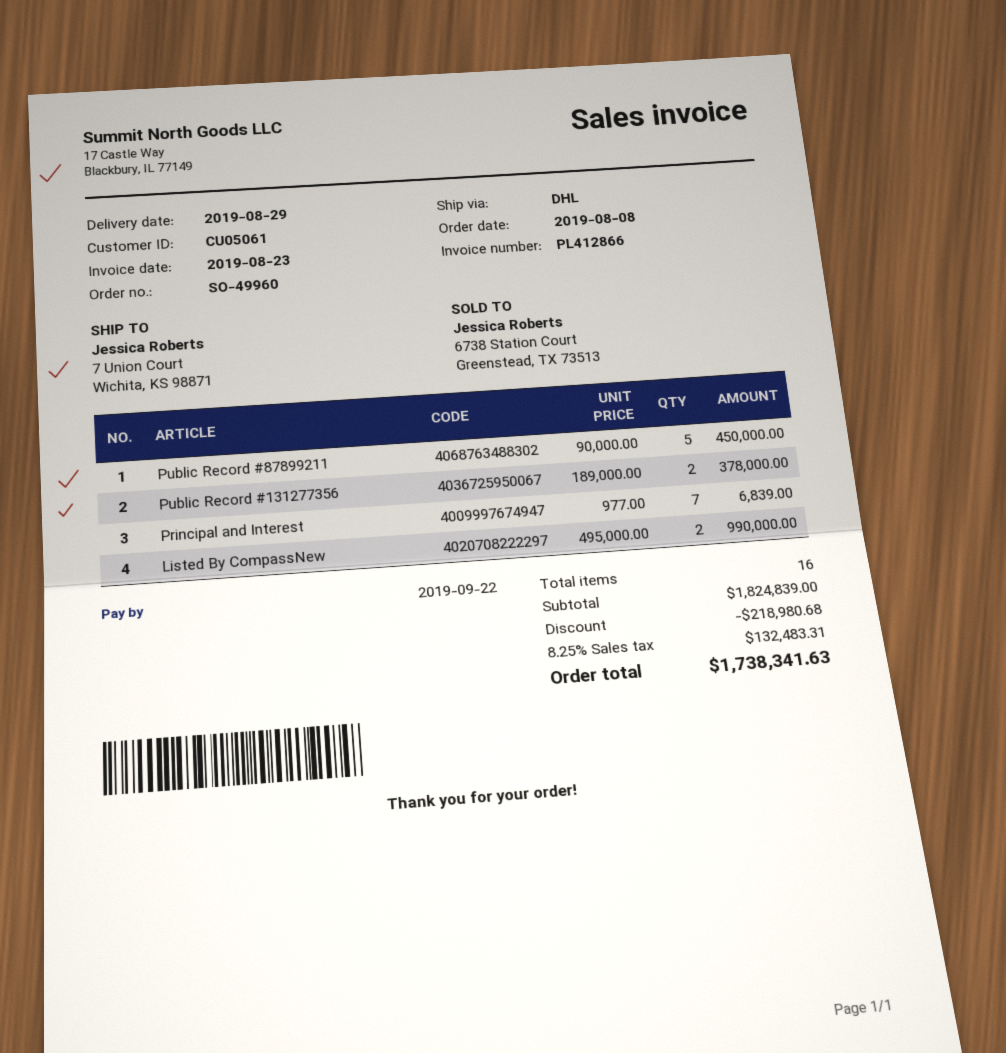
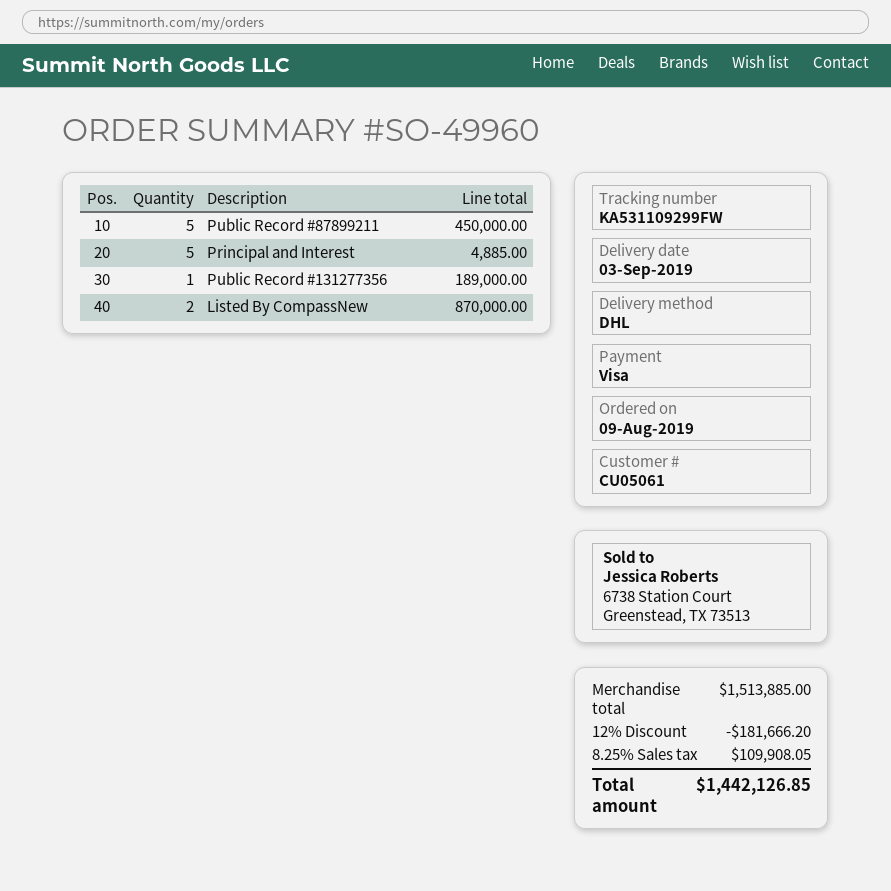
order date: 2019-08-08 -> 2019-08-09
delivery date: 2019-08-29 -> 2019-09-03
Public Record #131277356: 2 for 378000.00 -> 1 for 189000.00
Principal and Interest: 7 for 6839.00 -> 5 for 4885.00
Listed By CompassNew: 2 for 990000.00 -> 2 for 870000.00
subtotal: 1824839.00 -> 1513885.00
discount: 218980.68 -> 181666.20
tax: 8.25% = 132483.31 -> 8.25% = 109908.05
total: 1738341.63 -> 1442126.85

